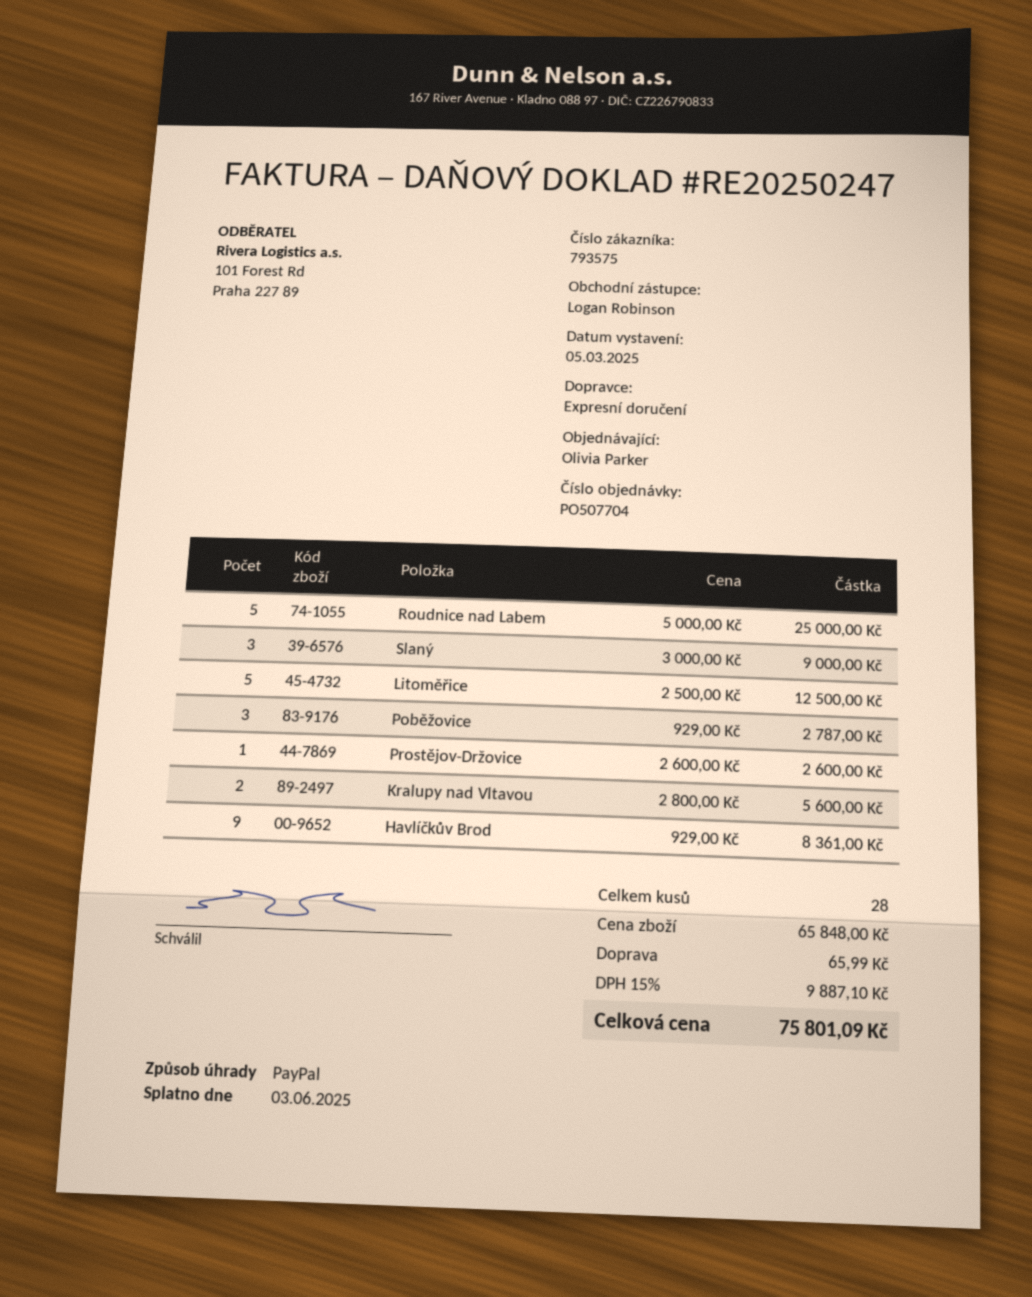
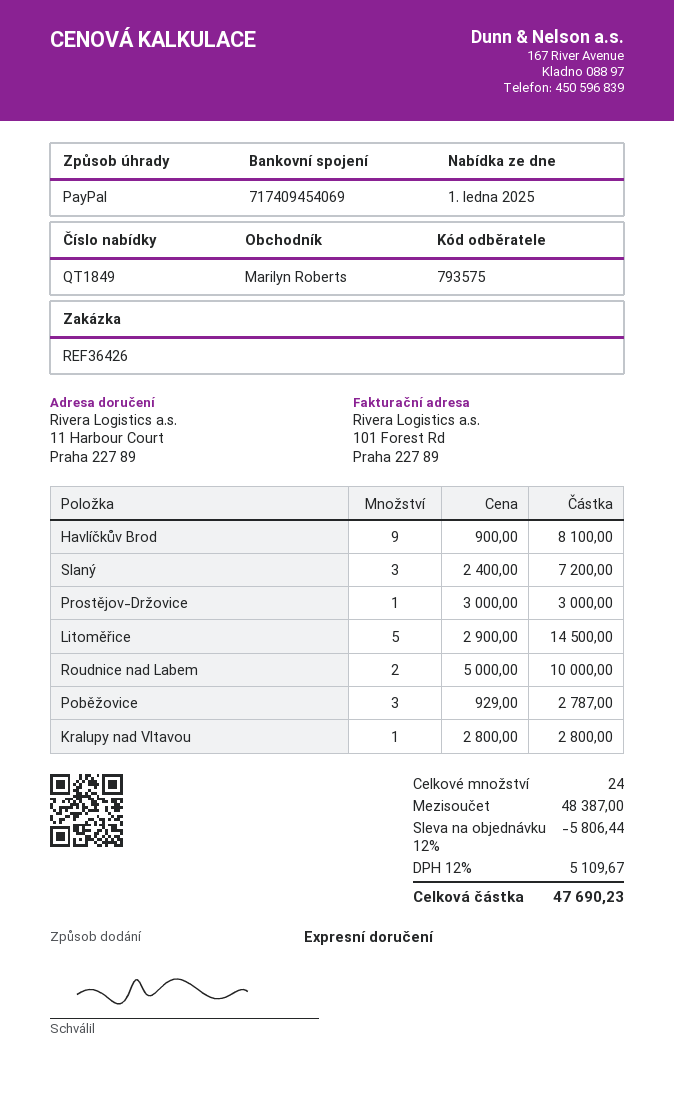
sales rep: Logan Robinson -> Marilyn Roberts
Roudnice nad Labem: 5 x 5000.00 = 25000.00 -> 2 x 5000.00 = 10000.00
Slaný: 3 x 3000.00 = 9000.00 -> 3 x 2400.00 = 7200.00
Litoměřice: 5 x 2500.00 = 12500.00 -> 5 x 2900.00 = 14500.00
Prostějov-Držovice: 1 x 2600.00 = 2600.00 -> 1 x 3000.00 = 3000.00
Kralupy nad Vltavou: 2 x 2800.00 = 5600.00 -> 1 x 2800.00 = 2800.00
Havlíčkův Brod: 9 x 929.00 = 8361.00 -> 9 x 900.00 = 8100.00
total quantity: 28 -> 24
subtotal: 65848.00 -> 48387.00
discount: none -> 12% = 5806.44
shipping: 65.99 -> none
tax: 15% = 9887.10 -> 12% = 5109.67
total: 75801.09 -> 47690.23

